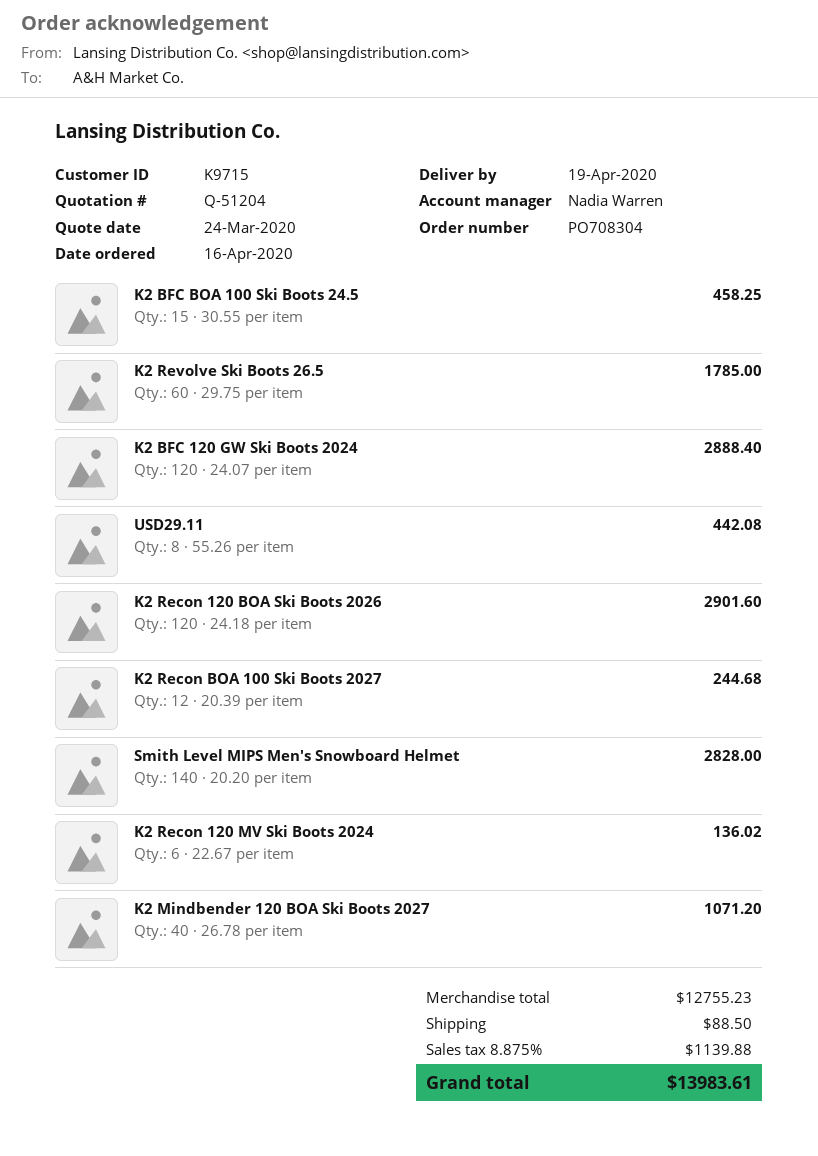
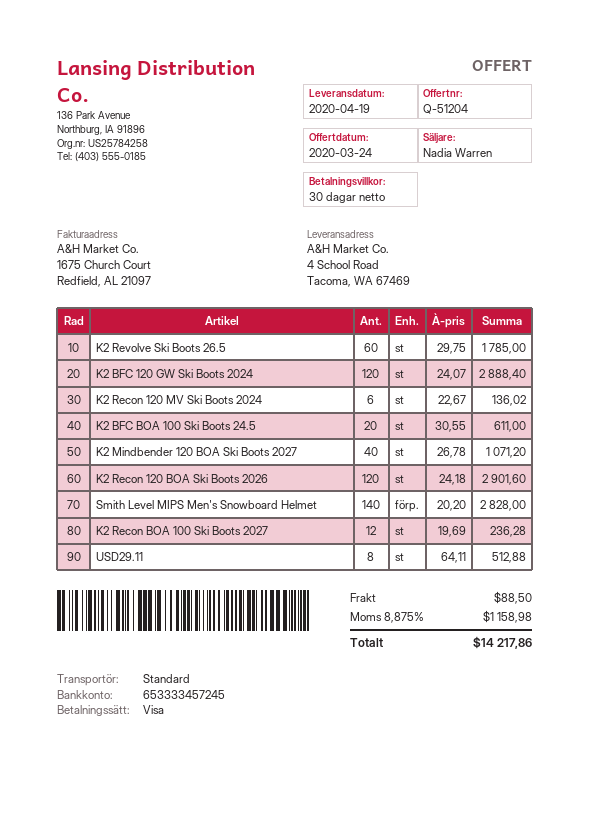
K2 BFC BOA 100 Ski Boots 24.5: 15 x 30.55 = 458.25 -> 20 x 30.55 = 611.00
USD29.11: 8 x 55.26 = 442.08 -> 8 x 64.11 = 512.88
K2 Recon BOA 100 Ski Boots 2027: 12 x 20.39 = 244.68 -> 12 x 19.69 = 236.28
tax: 8.875% = 1139.88 -> 8.875% = 1158.98
total: 13983.61 -> 14217.86

